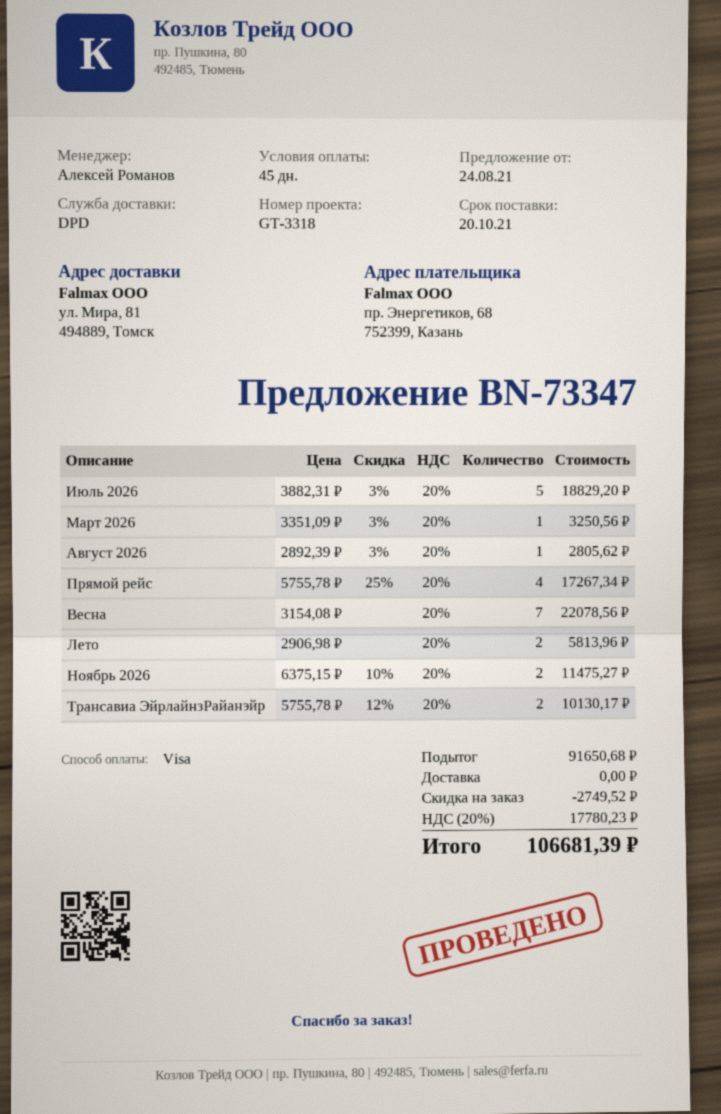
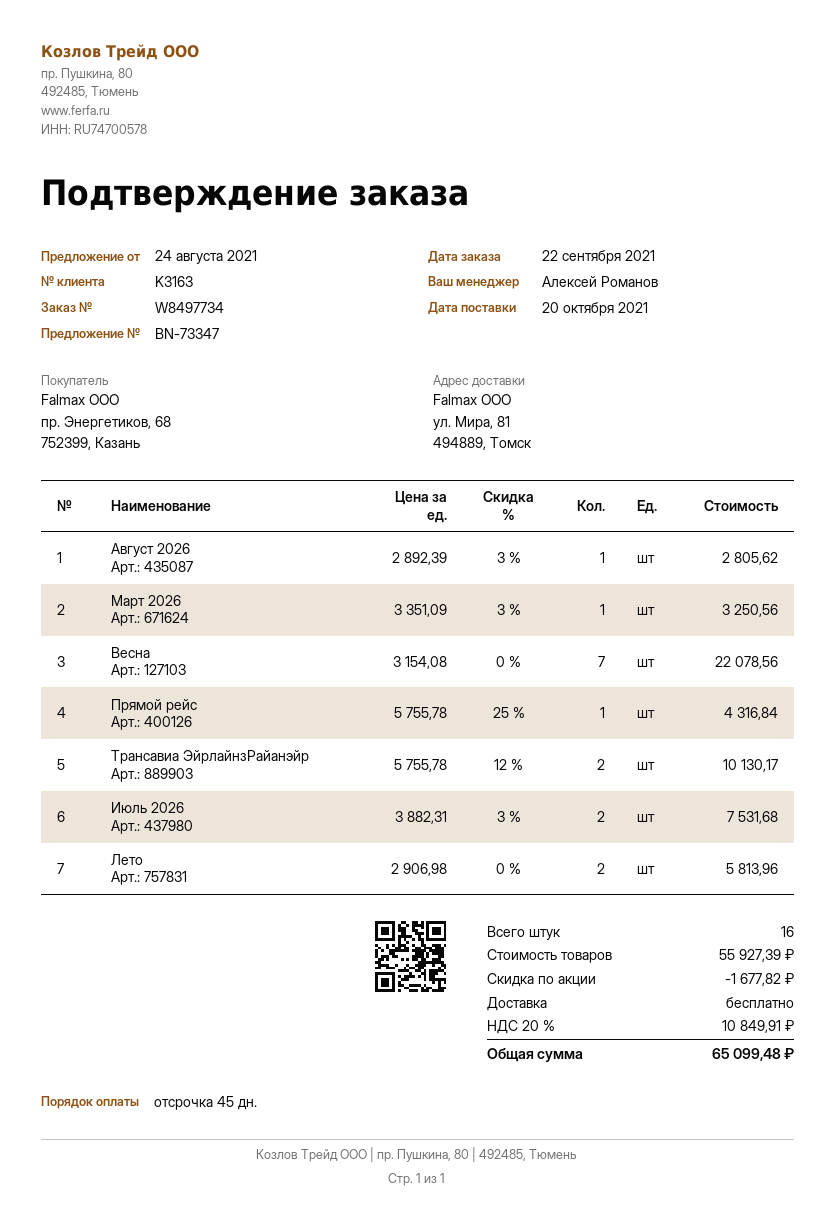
Июль 2026: 5 x 3882.31 - 3% = 18829.20 -> 2 x 3882.31 - 3% = 7531.68
Прямой рейс: 4 x 5755.78 - 25% = 17267.34 -> 1 x 5755.78 - 25% = 4316.84
Ноябрь 2026: 2 x 6375.15 - 10% = 11475.27 -> none
subtotal: 91650.68 -> 55927.39
discount: 2749.52 -> 1677.82
tax: 20% = 17780.23 -> 20% = 10849.91
total: 106681.39 -> 65099.48

